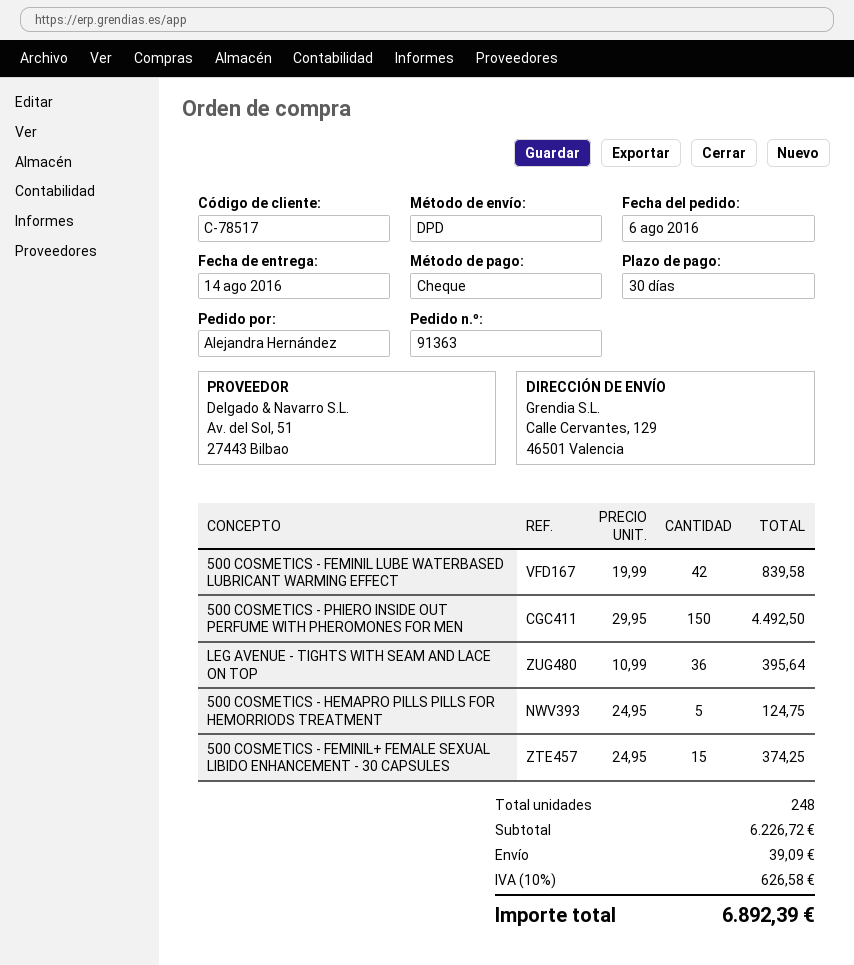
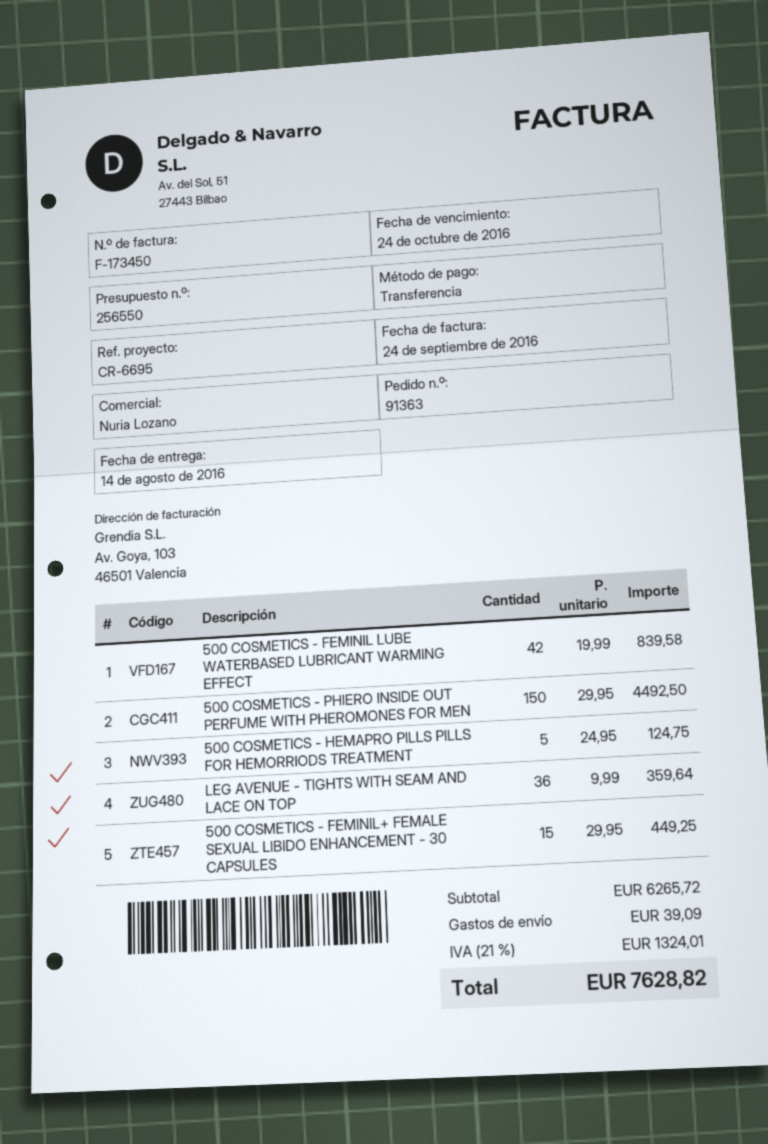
payment method: cheque -> bank transfer
LEG AVENUE - TIGHTS WITH SEAM AND LACE ON TOP: 36 x 10.99 = 395.64 -> 36 x 9.99 = 359.64
500 COSMETICS - FEMINIL+ FEMALE SEXUAL LIBIDO ENHANCEMENT - 30 CAPSULES: 15 x 24.95 = 374.25 -> 15 x 29.95 = 449.25
subtotal: 6226.72 -> 6265.72
tax: 10% = 626.58 -> 21% = 1324.01
total: 6892.39 -> 7628.82

